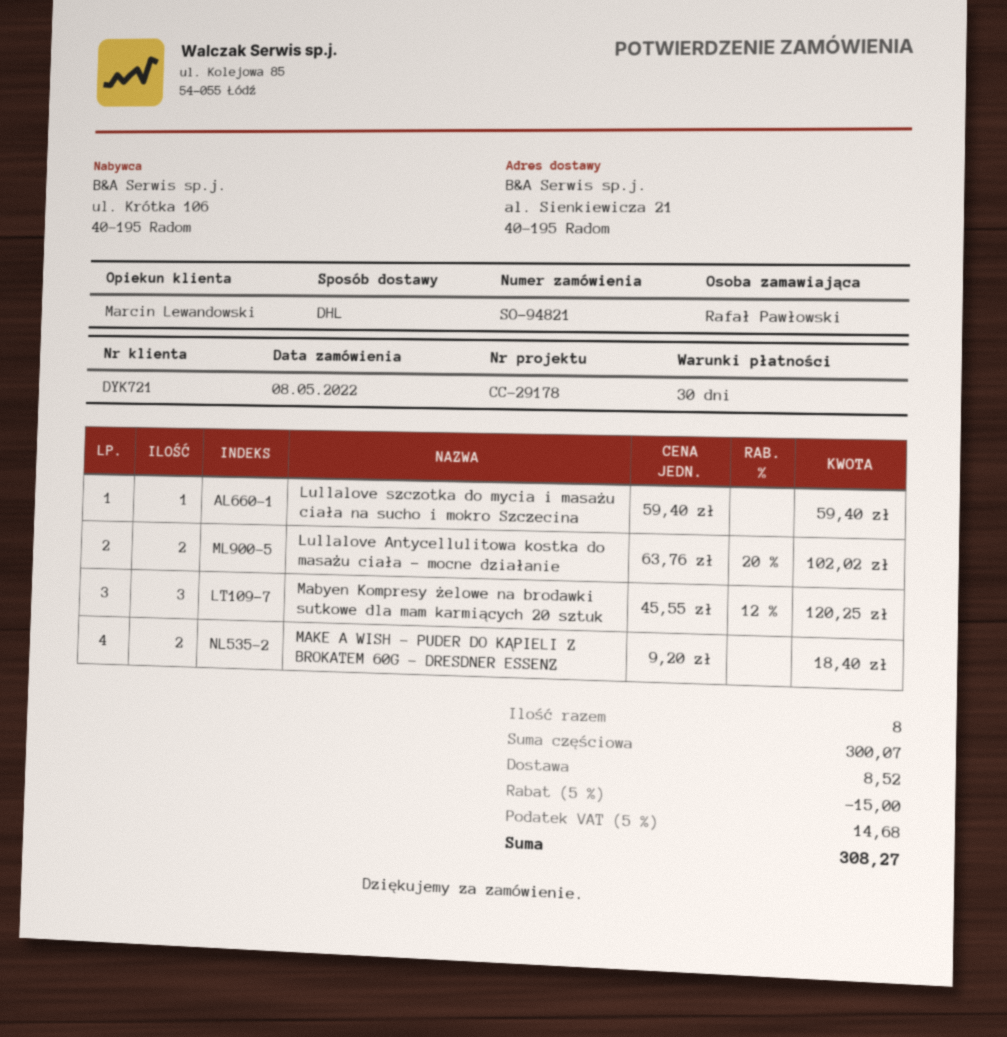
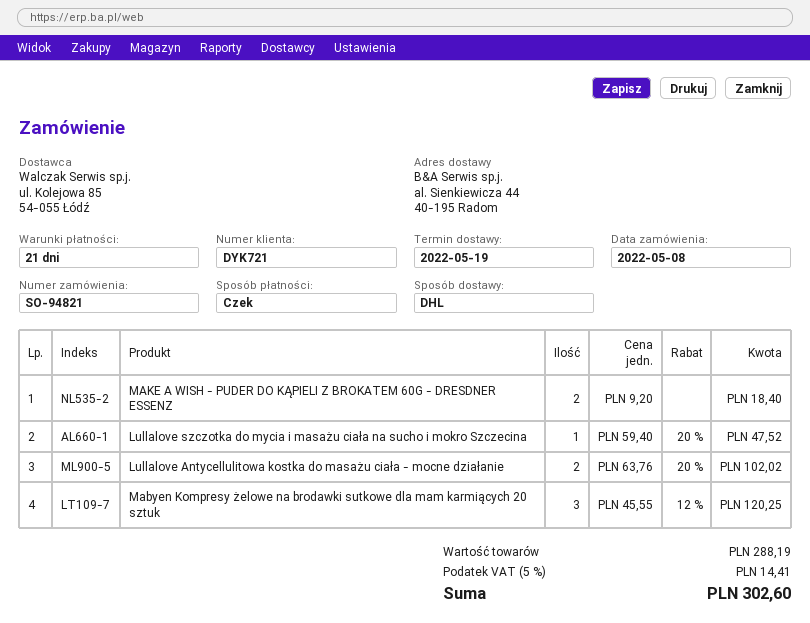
payment terms: 30 days -> 21 days
ship to: al. Sienkiewicza 21, 40-195 Radom -> al. Sienkiewicza 44, 40-195 Radom
Lullalove szczotka do mycia i masażu ciała na sucho i mokro Szczecina: 1 x 59.40 = 59.40 -> 1 x 59.40 - 20% = 47.52
subtotal: 300.07 -> 288.19
discount: 5% = 15.00 -> none
shipping: 8.52 -> none
tax: 5% = 14.68 -> 5% = 14.41
total: 308.27 -> 302.60

